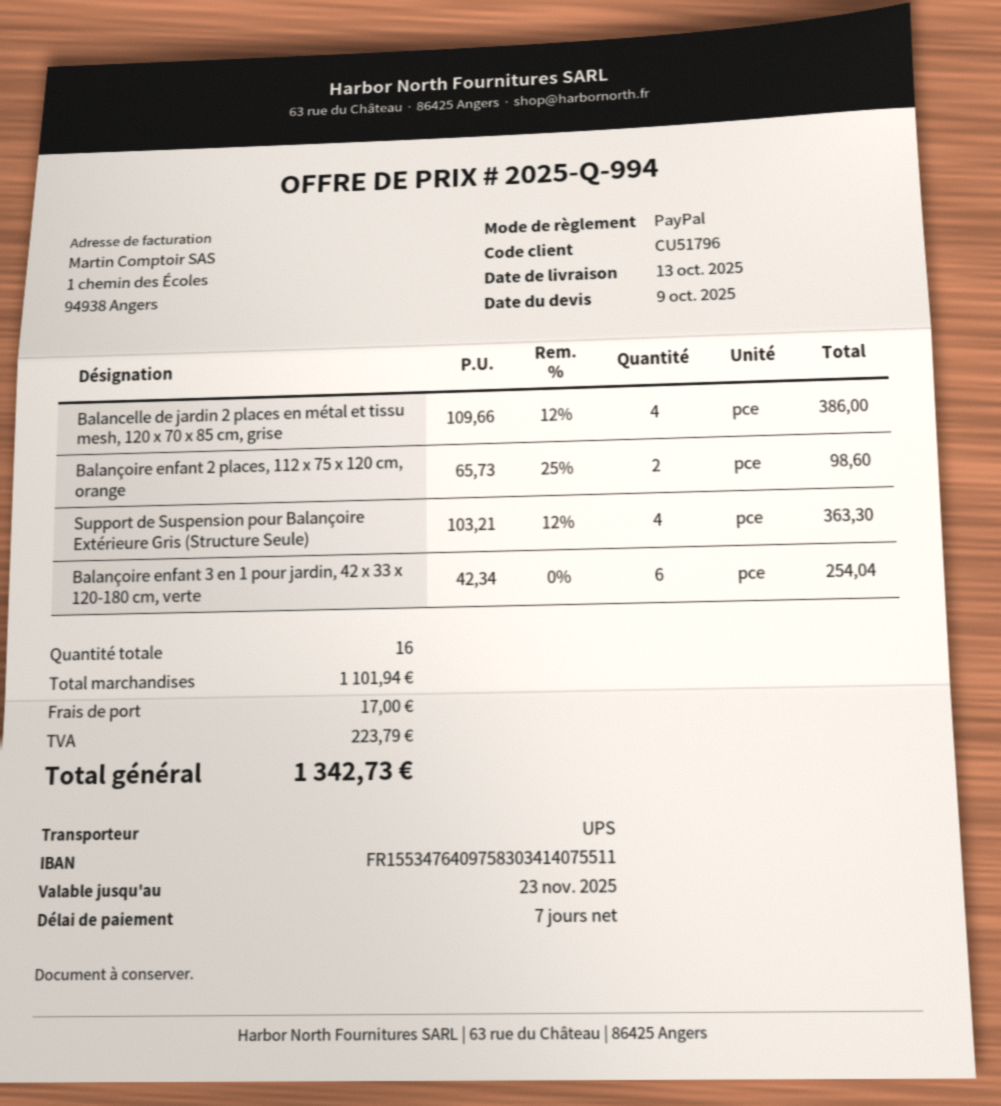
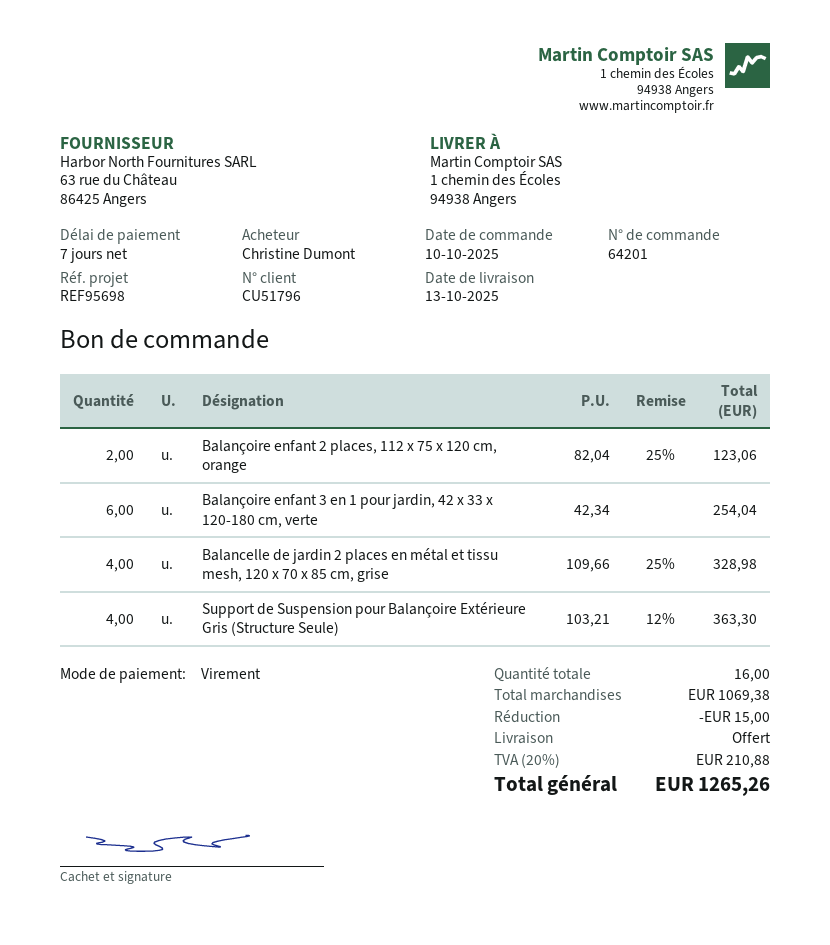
payment method: PayPal -> bank transfer
Balancelle de jardin 2 places en métal et tissu mesh, 120 x 70 x 85 cm, grise: 4 x 109.66 - 12% = 386.00 -> 4 x 109.66 - 25% = 328.98
Balançoire enfant 2 places, 112 x 75 x 120 cm, orange: 2 x 65.73 - 25% = 98.60 -> 2 x 82.04 - 25% = 123.06
subtotal: 1101.94 -> 1069.38
discount: none -> 15.00
shipping: 17.00 -> 0.00
tax: 223.79 -> 210.88
total: 1342.73 -> 1265.26

